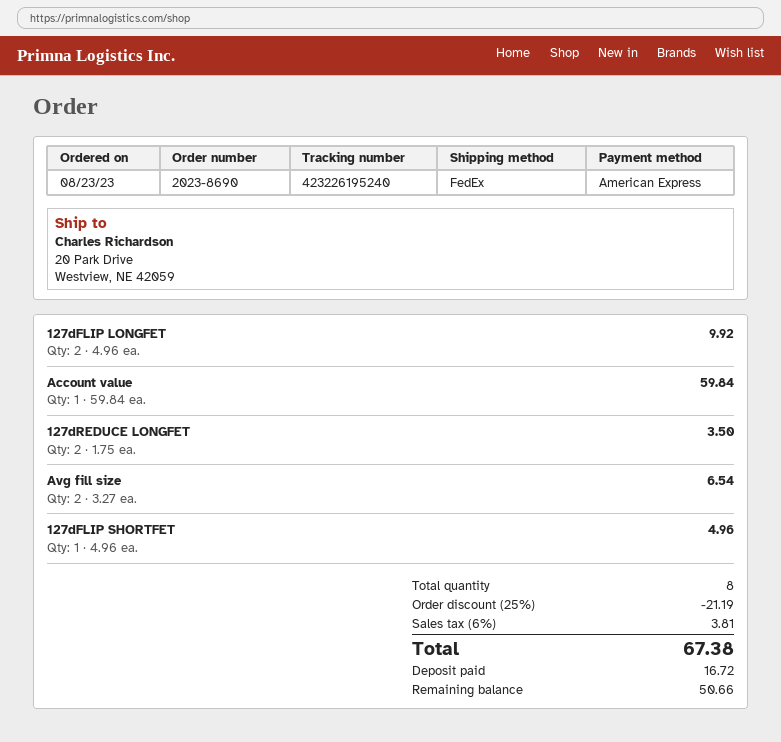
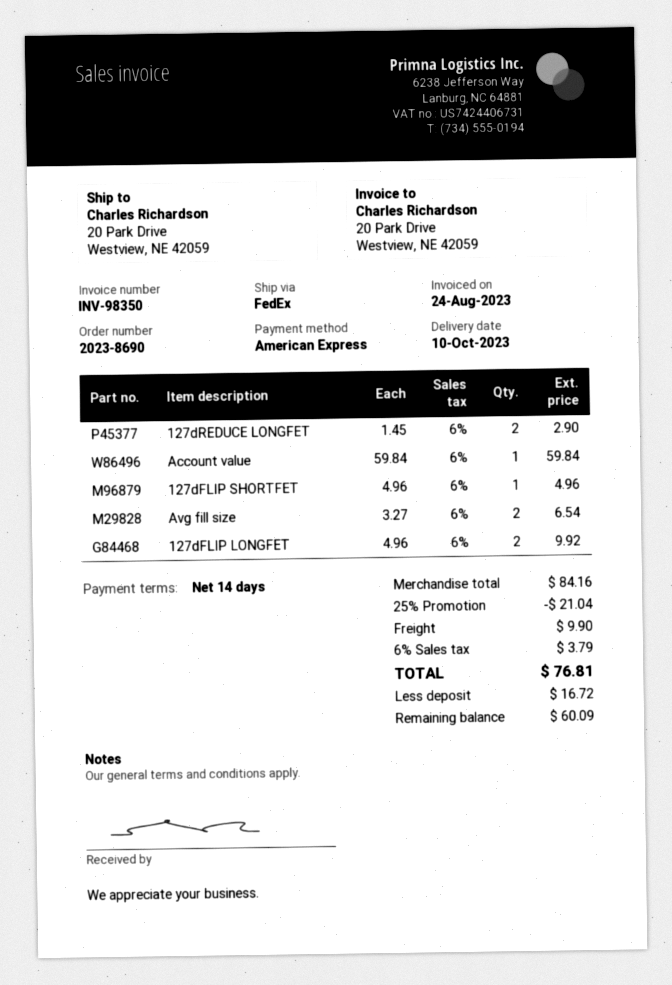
127dREDUCE LONGFET: 2 x 1.75 = 3.50 -> 2 x 1.45 = 2.90
discount: 25% = 21.19 -> 25% = 21.04
shipping: none -> 9.90
tax: 6% = 3.81 -> 6% = 3.79
total: 67.38 -> 76.81
balance: 50.66 -> 60.09

